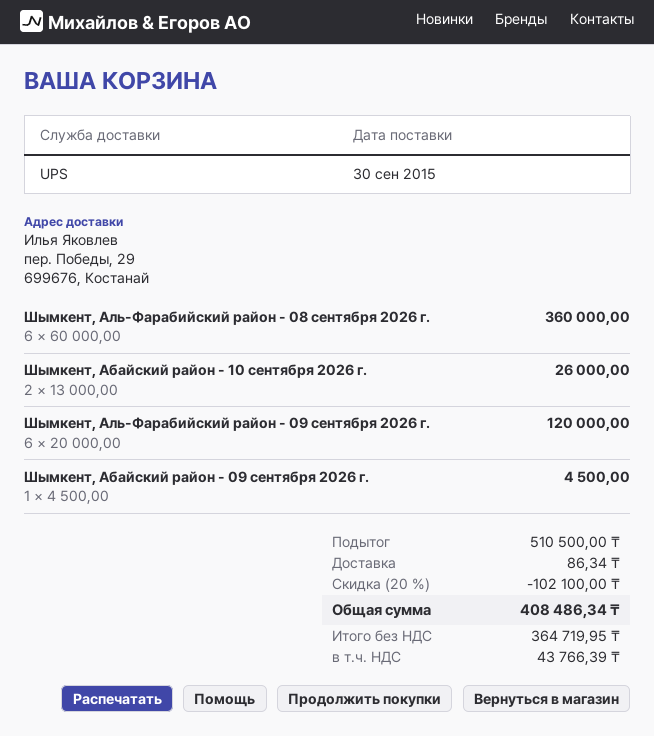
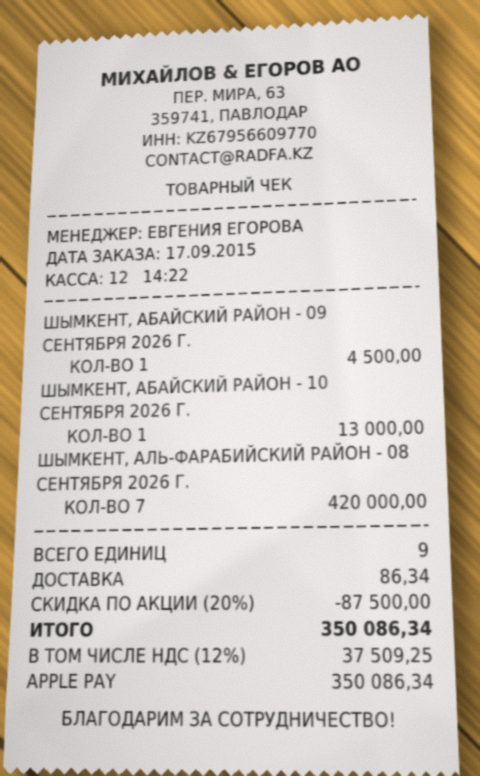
Шымкент, Аль-Фарабийский район - 08 сентября 2026 г.: 6 for 360000.00 -> 7 for 420000.00
Шымкент, Абайский район - 10 сентября 2026 г.: 2 for 26000.00 -> 1 for 13000.00
Шымкент, Аль-Фарабийский район - 09 сентября 2026 г.: 6 for 120000.00 -> none
discount: 20% = 102100.00 -> 20% = 87500.00
tax: 43766.39 -> 37509.25
total: 408486.34 -> 350086.34

